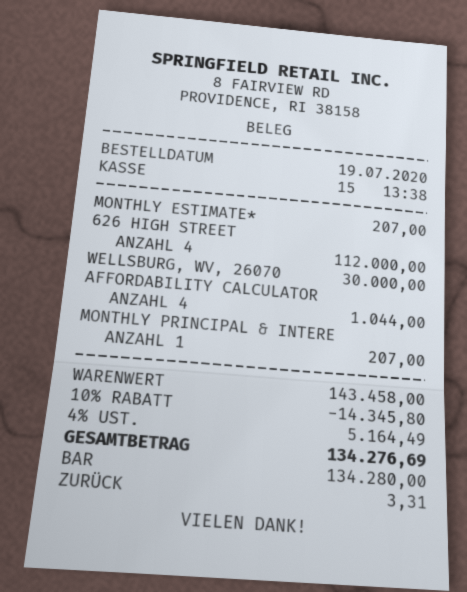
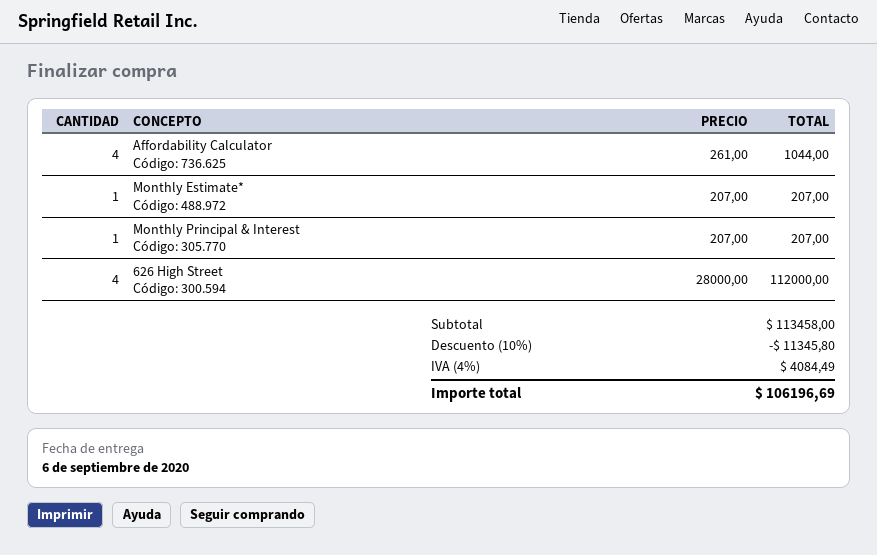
WELLSBURG, WV, 26070: 1 for 30000.00 -> none
subtotal: 143458.00 -> 113458.00
discount: 10% = 14345.80 -> 10% = 11345.80
tax: 4% = 5164.49 -> 4% = 4084.49
total: 134276.69 -> 106196.69

